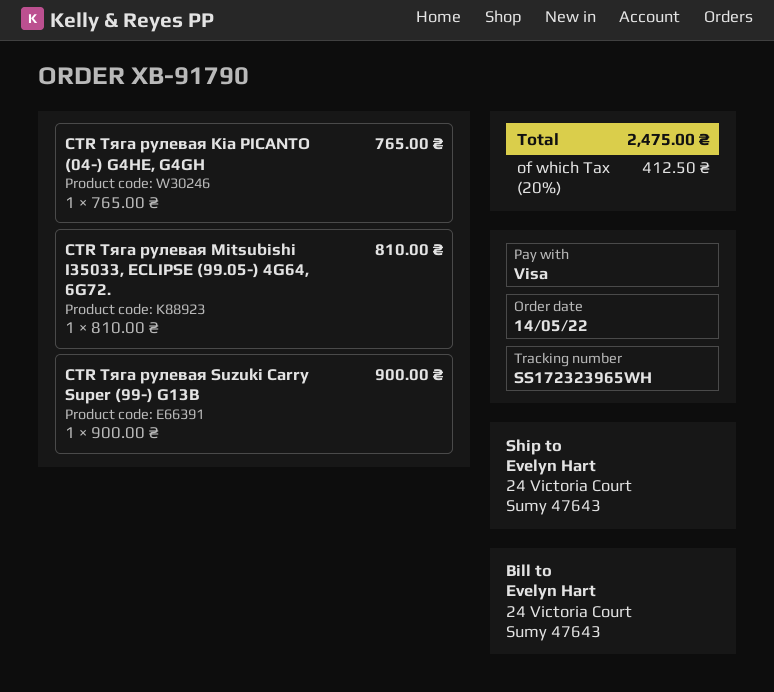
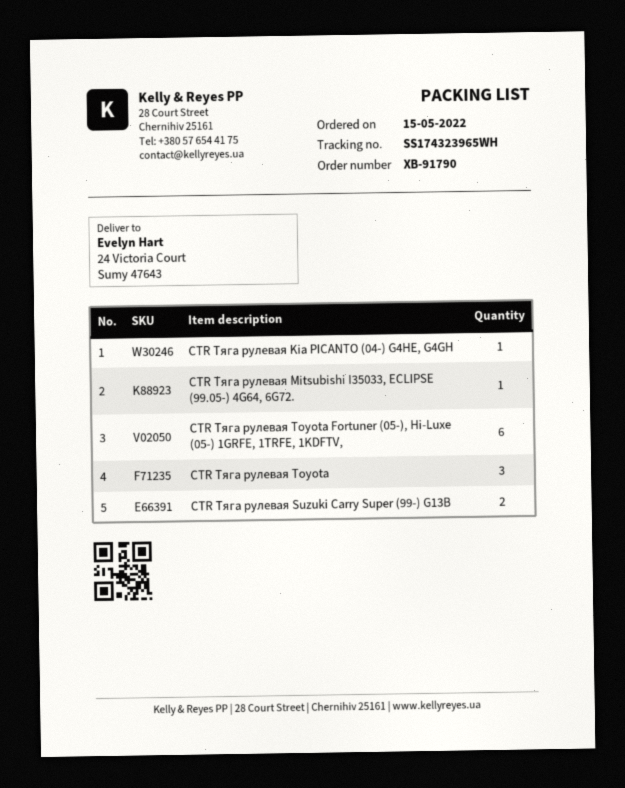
order date: 2022-05-14 -> 2022-05-15
tracking number: SS172323965WH -> SS174323965WH
CTR Тяга рулевая Suzuki Carry Super (99-) G13B: 1 -> 2
CTR Тяга рулевая Toyota Fortuner (05-), Hi-Luxe (05-) 1GRFE, 1TRFE, 1KDFTV,: none -> 6
CTR Тяга рулевая Toyota: none -> 3

